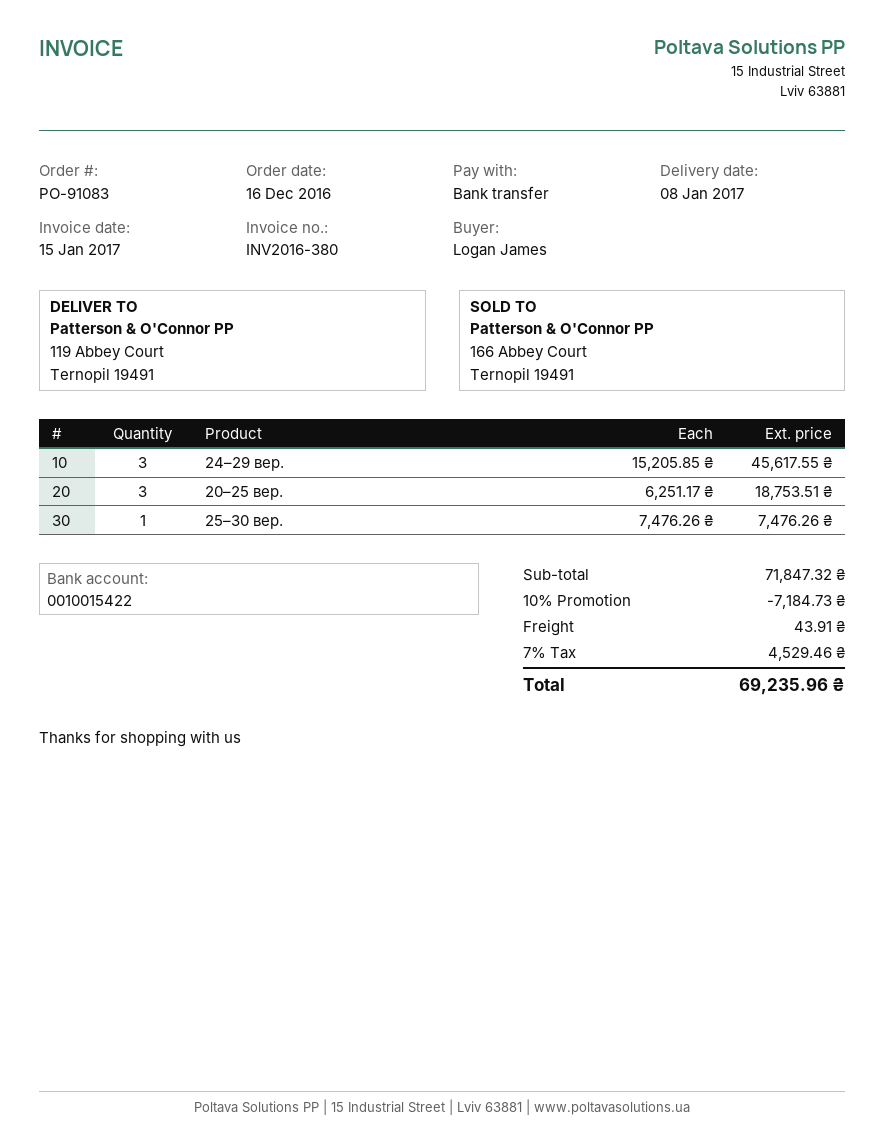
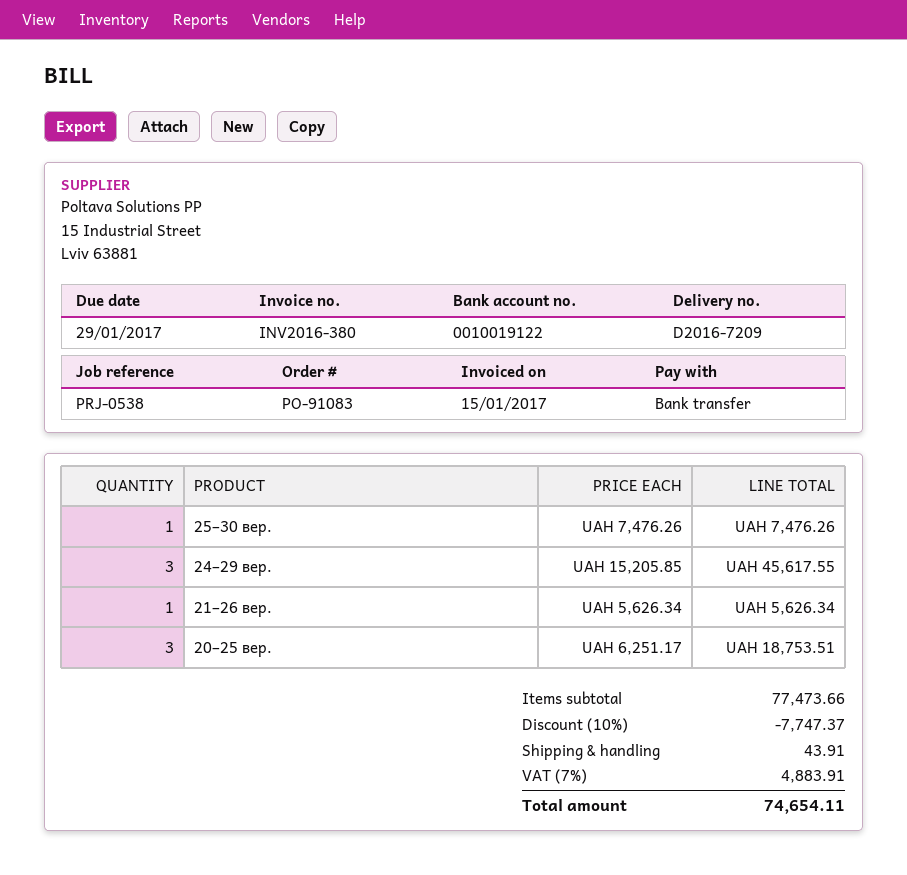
bank account: 0010015422 -> 0010019122
21–26 вер.: none -> 1 x 5626.34 = 5626.34
subtotal: 71847.32 -> 77473.66
discount: 10% = 7184.73 -> 10% = 7747.37
tax: 7% = 4529.46 -> 7% = 4883.91
total: 69235.96 -> 74654.11

